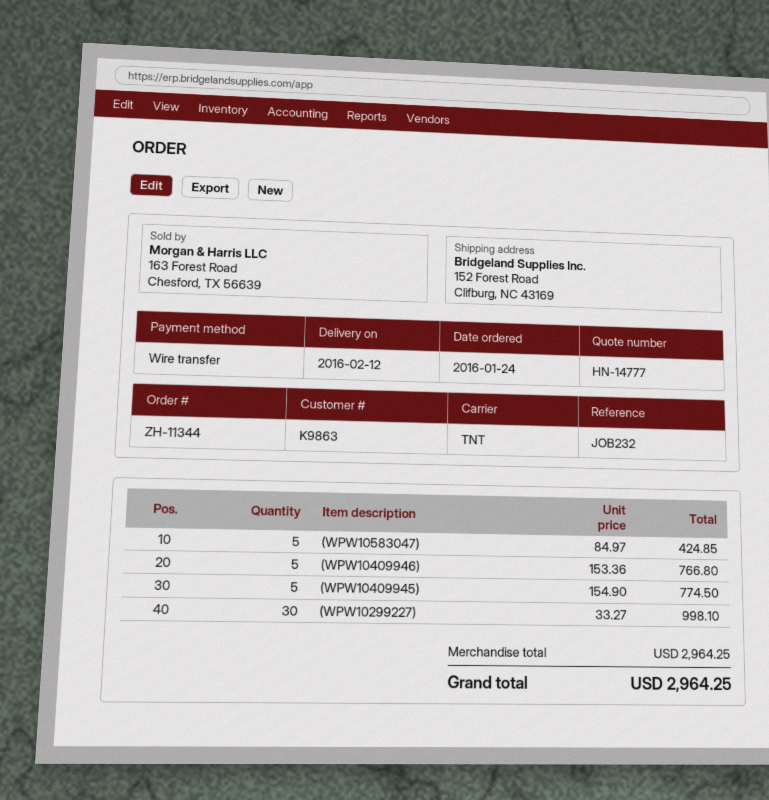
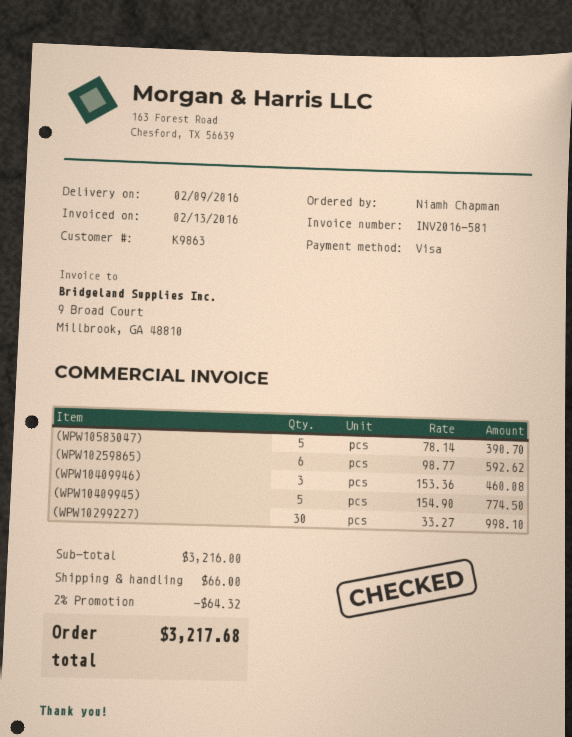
delivery date: 2016-02-12 -> 2016-02-09
payment method: bank transfer -> Visa
(WPW10583047): 5 x 84.97 = 424.85 -> 5 x 78.14 = 390.70
(WPW10409946): 5 x 153.36 = 766.80 -> 3 x 153.36 = 460.08
(WPW10259865): none -> 6 x 98.77 = 592.62
subtotal: 2964.25 -> 3216.00
discount: none -> 2% = 64.32
shipping: none -> 66.00
total: 2964.25 -> 3217.68

